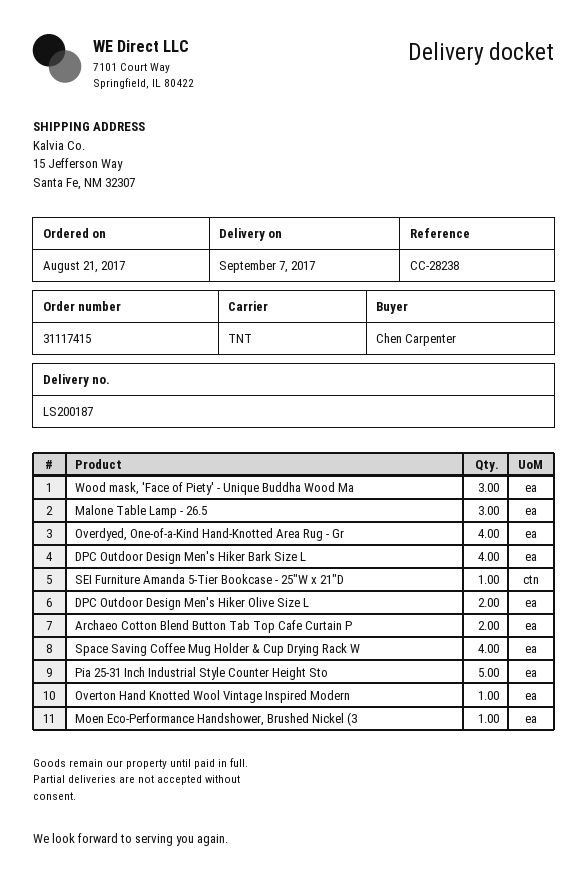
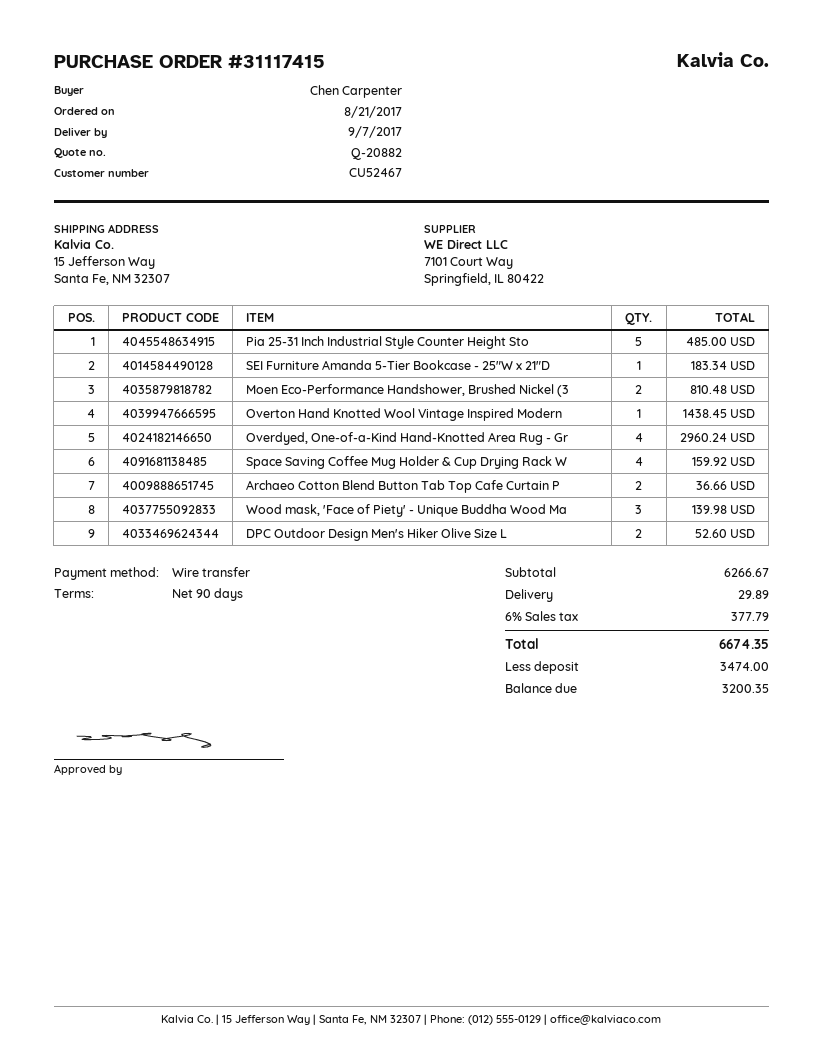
Malone Table Lamp - 26.5: 3 -> none
DPC Outdoor Design Men's Hiker Bark Size L: 4 -> none
Moen Eco-Performance Handshower, Brushed Nickel (3: 1 -> 2

